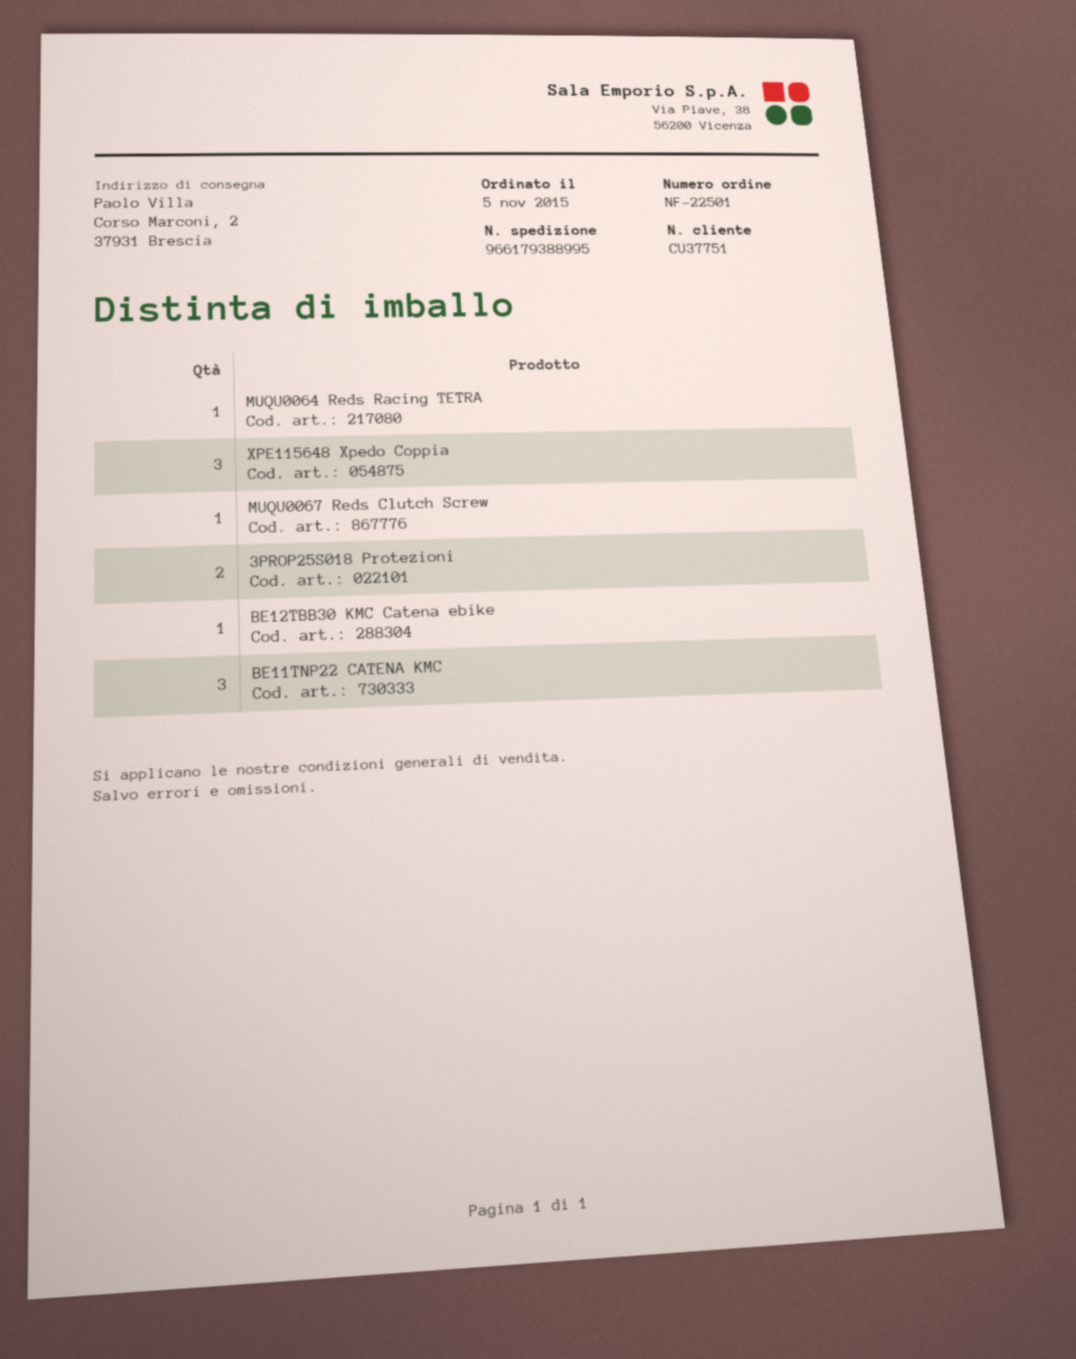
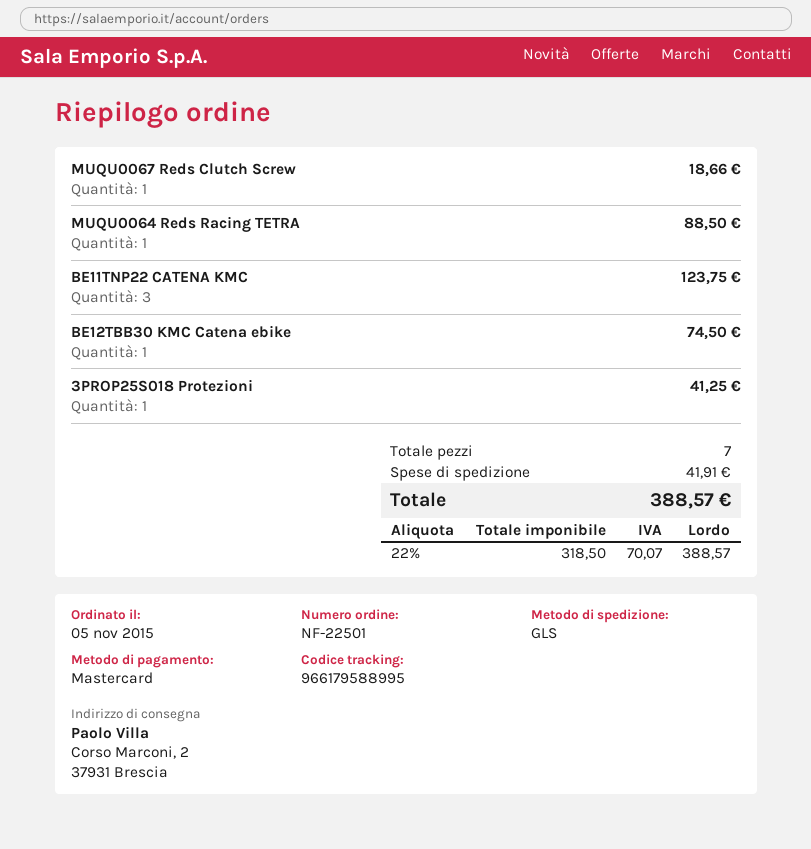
tracking number: 966179388995 -> 966179588995
XPE115648 Xpedo Coppia: 3 -> none
3PROP25S018 Protezioni: 2 -> 1

